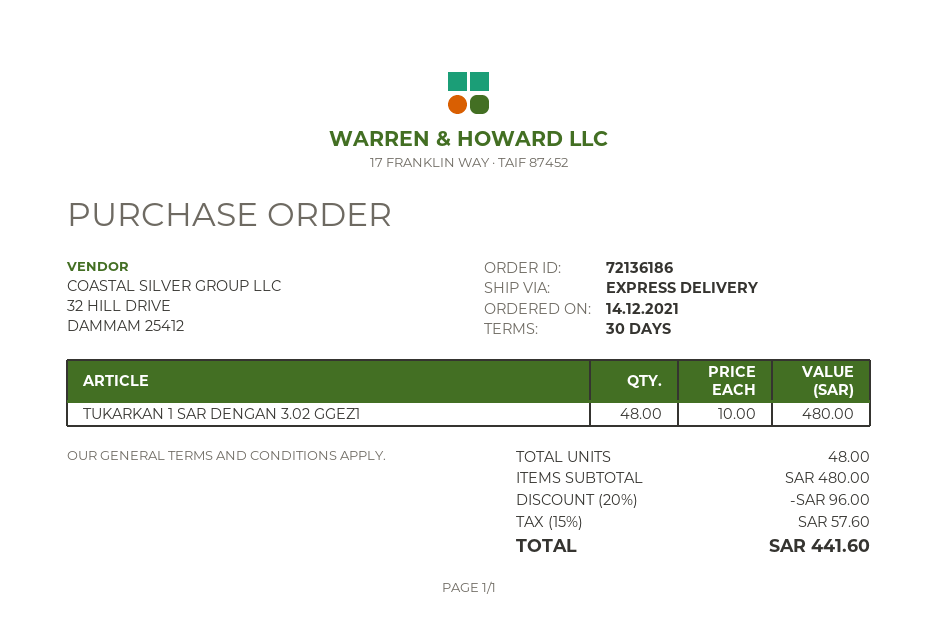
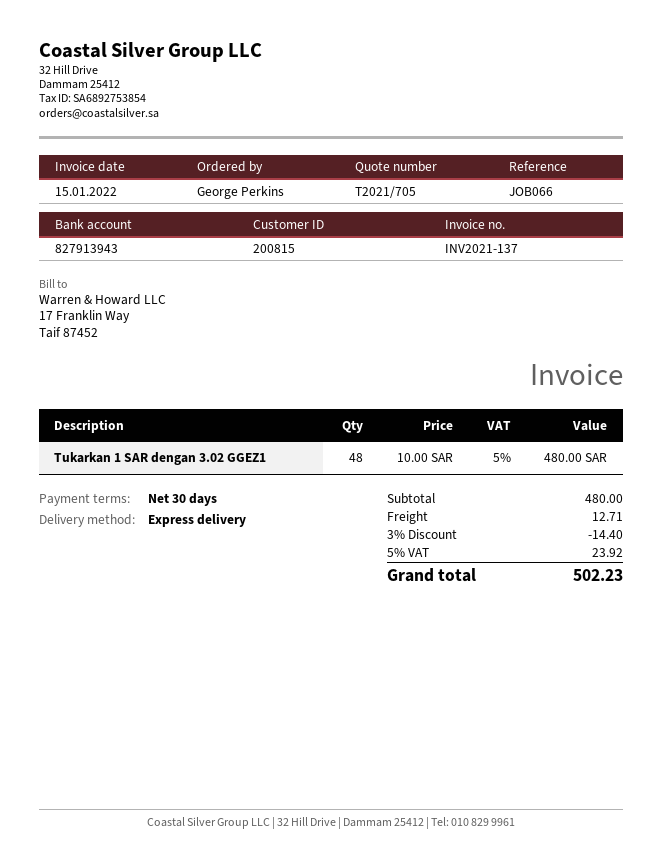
discount: 20% = 96.00 -> 3% = 14.40
shipping: none -> 12.71
tax: 15% = 57.60 -> 5% = 23.92
total: 441.60 -> 502.23

